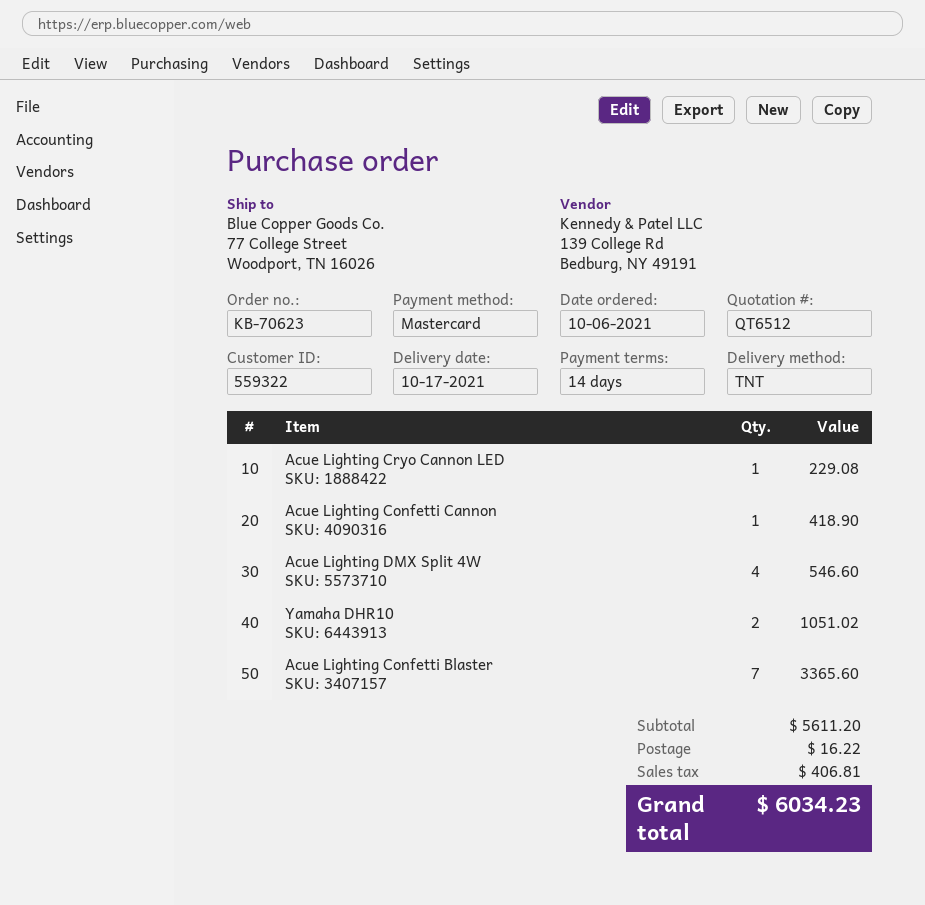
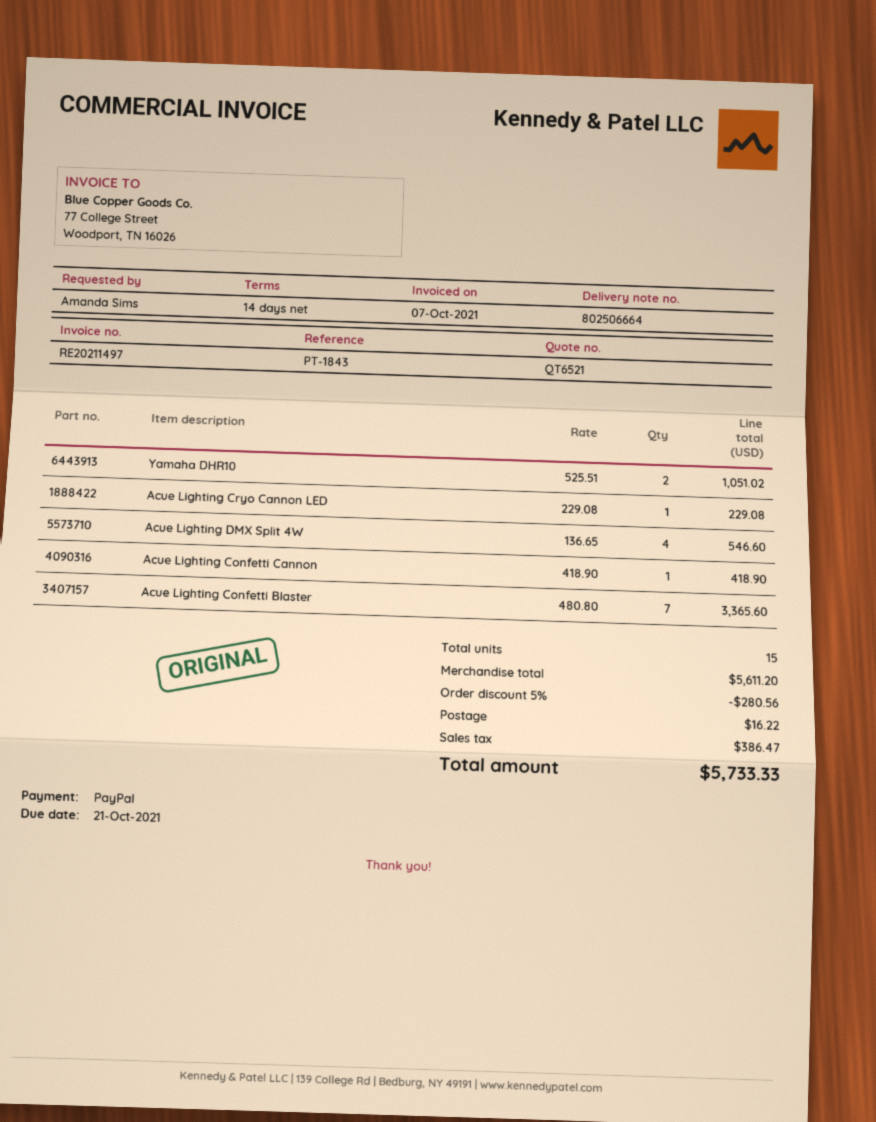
quote number: QT6512 -> QT6521
payment method: Mastercard -> PayPal
discount: none -> 5% = 280.56
tax: 406.81 -> 386.47
total: 6034.23 -> 5733.33

